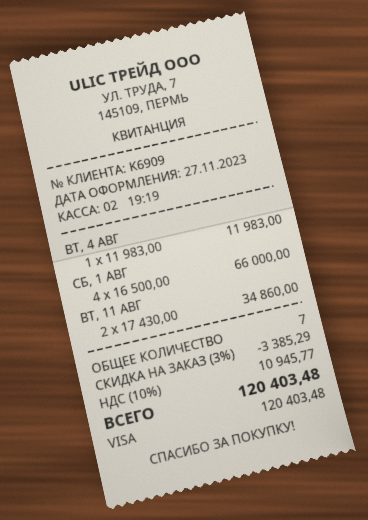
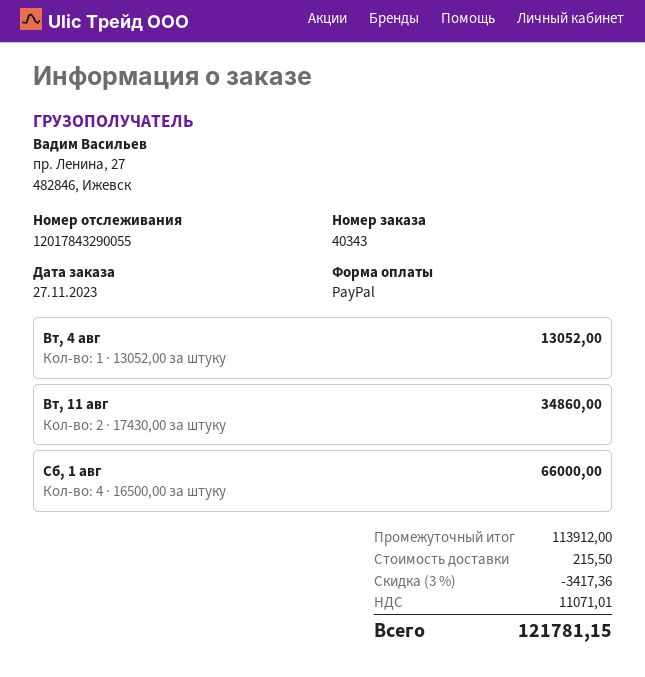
payment method: Visa -> PayPal
ВТ, 4 АВГ: 1 x 11983.00 = 11983.00 -> 1 x 13052.00 = 13052.00
discount: 3% = 3385.29 -> 3% = 3417.36
shipping: none -> 215.50
tax: 10945.77 -> 11071.01
total: 120403.48 -> 121781.15

